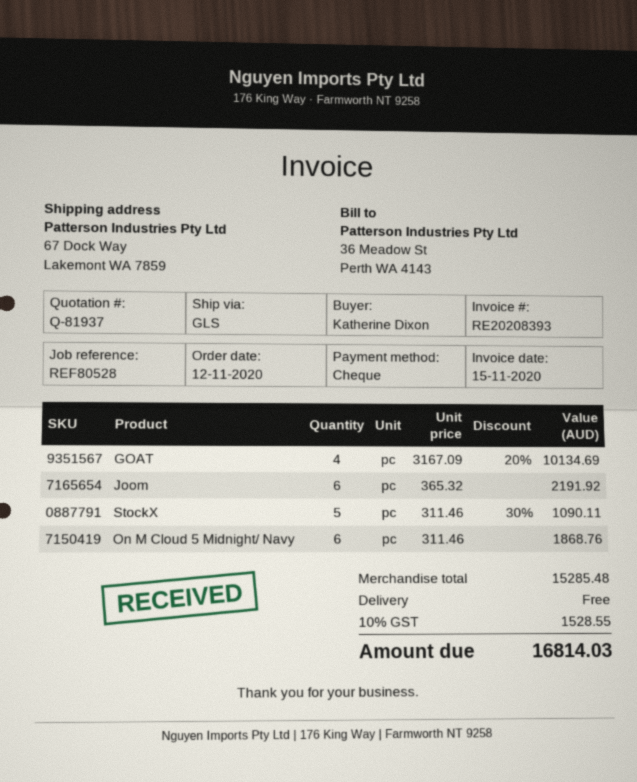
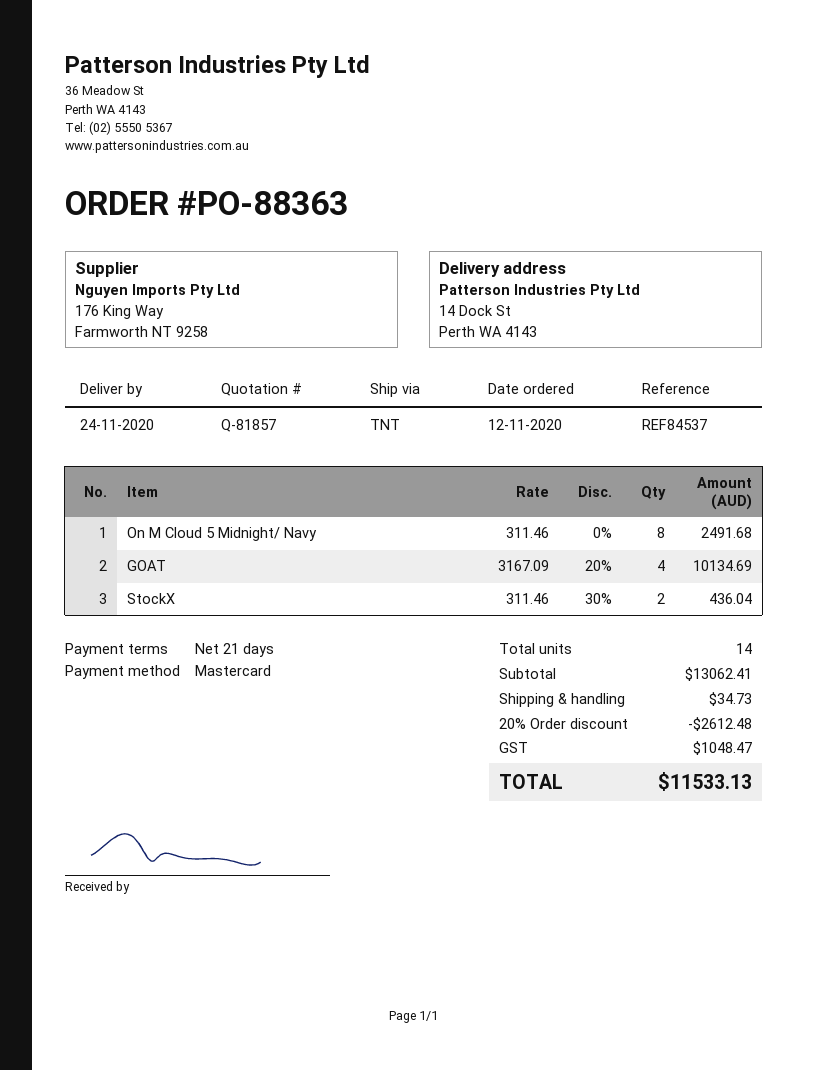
quote number: Q-81937 -> Q-81857
reference: REF80528 -> REF84537
payment method: cheque -> Mastercard
shipping method: GLS -> TNT
ship to: 67 Dock Way, Lakemont WA 7859 -> 14 Dock St, Perth WA 4143
Joom: 6 x 365.32 = 2191.92 -> none
StockX: 5 x 311.46 - 30% = 1090.11 -> 2 x 311.46 - 30% = 436.04
On M Cloud 5 Midnight/ Navy: 6 x 311.46 = 1868.76 -> 8 x 311.46 = 2491.68
subtotal: 15285.48 -> 13062.41
discount: none -> 20% = 2612.48
shipping: 0.00 -> 34.73
tax: 1528.55 -> 1048.47
total: 16814.03 -> 11533.13

